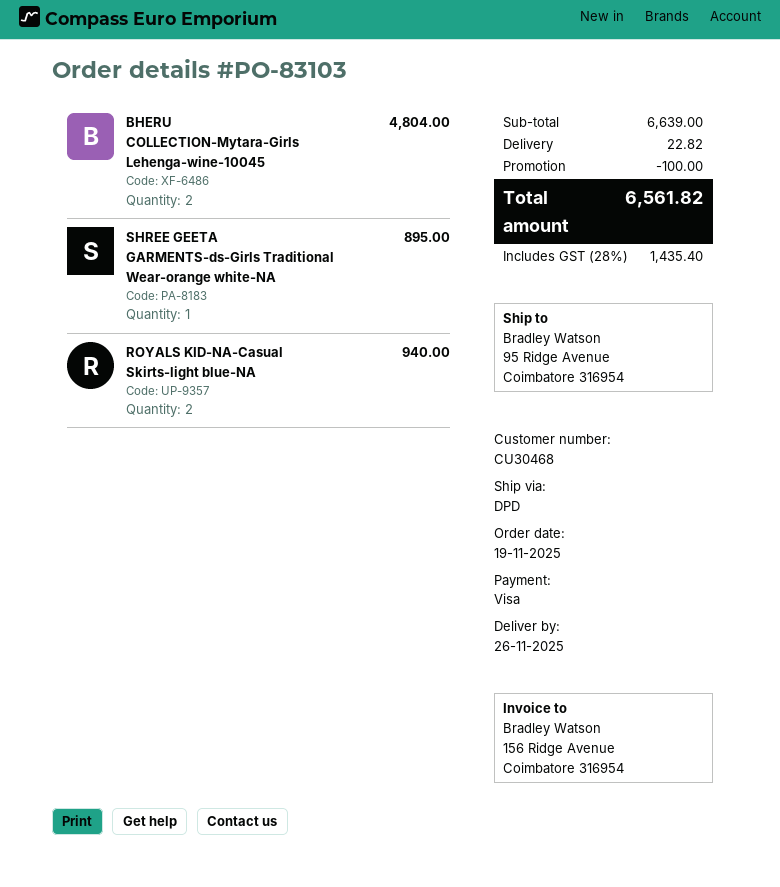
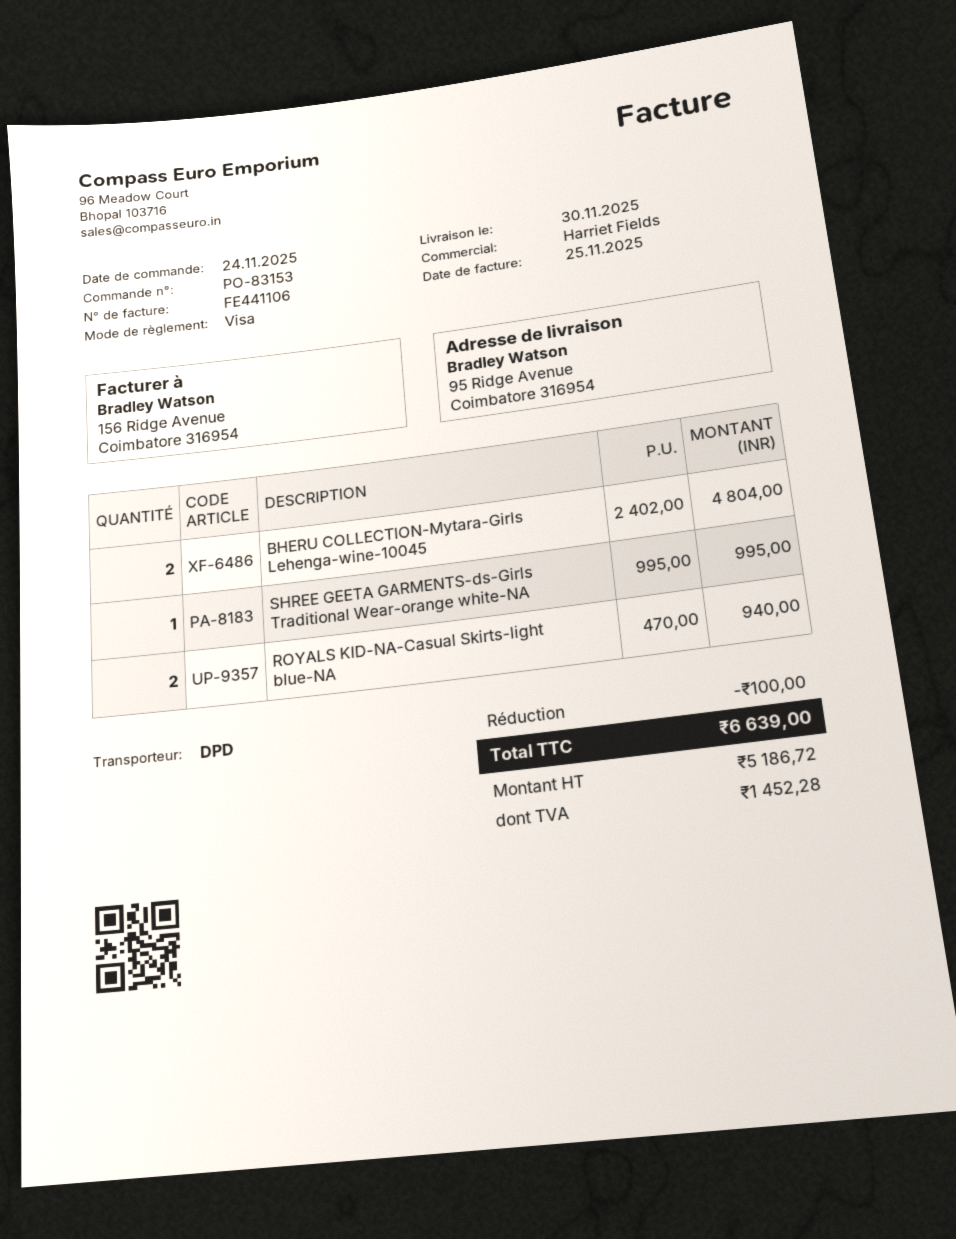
order number: PO-83103 -> PO-83153
order date: 2025-11-19 -> 2025-11-24
delivery date: 2025-11-26 -> 2025-11-30
SHREE GEETA GARMENTS-ds-Girls Traditional Wear-orange white-NA: 1 for 895.00 -> 1 for 995.00
shipping: 22.82 -> none
tax: 1435.40 -> 1452.28
total: 6561.82 -> 6639.00

